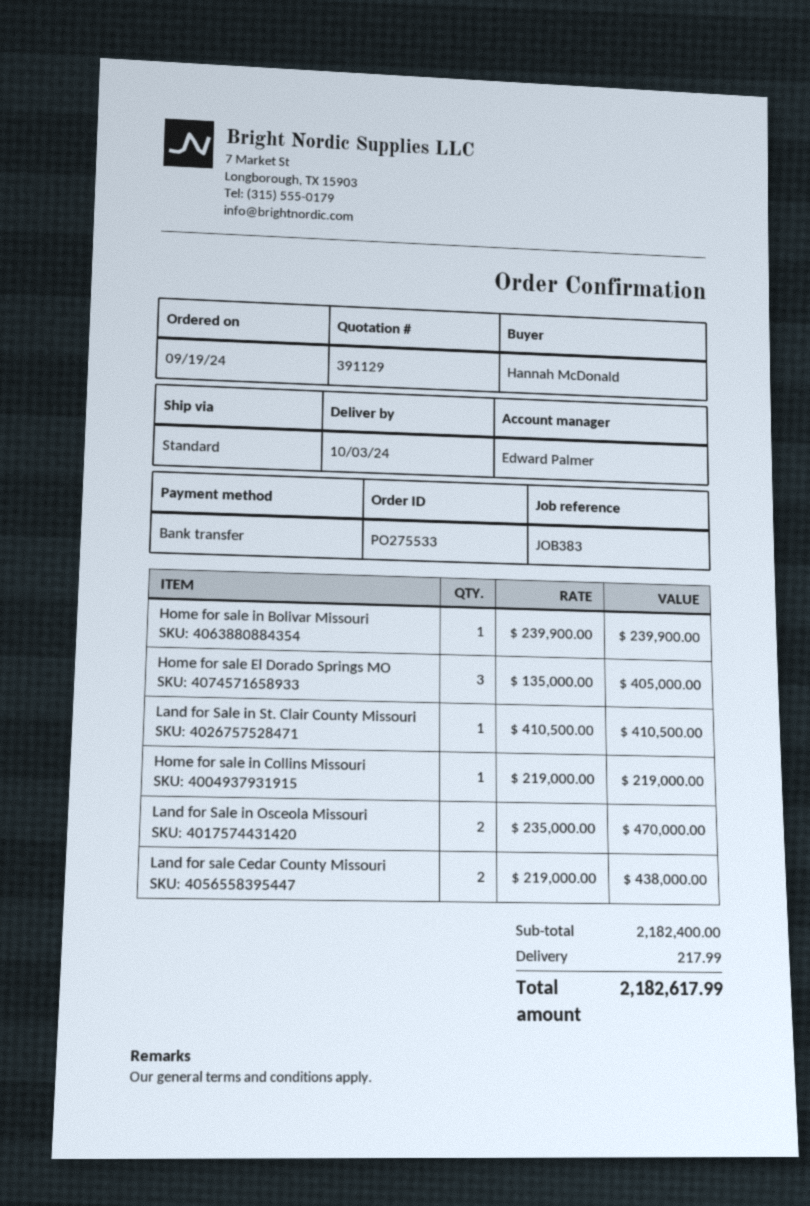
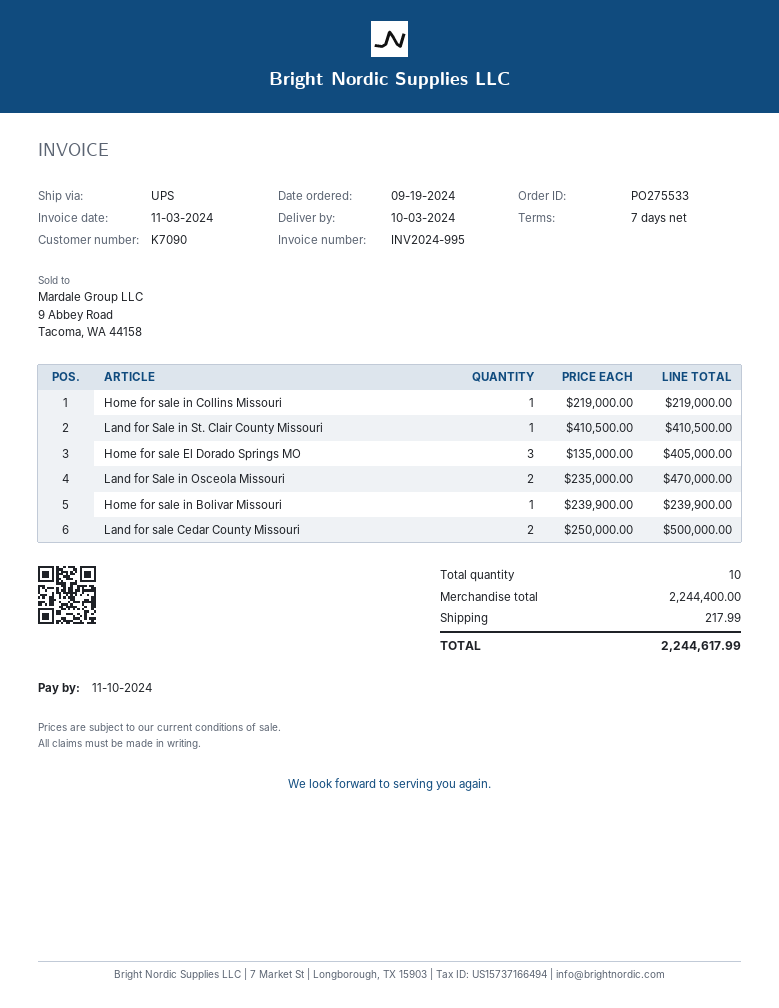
shipping method: standard -> UPS
Land for sale Cedar County Missouri: 2 x 219000.00 = 438000.00 -> 2 x 250000.00 = 500000.00
subtotal: 2182400.00 -> 2244400.00
total: 2182617.99 -> 2244617.99

